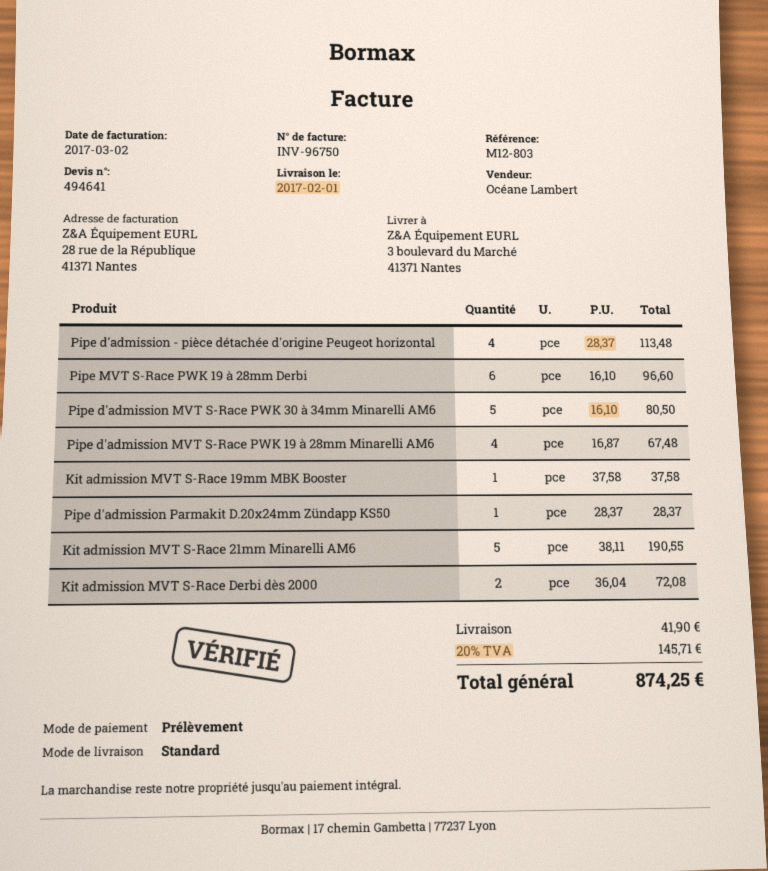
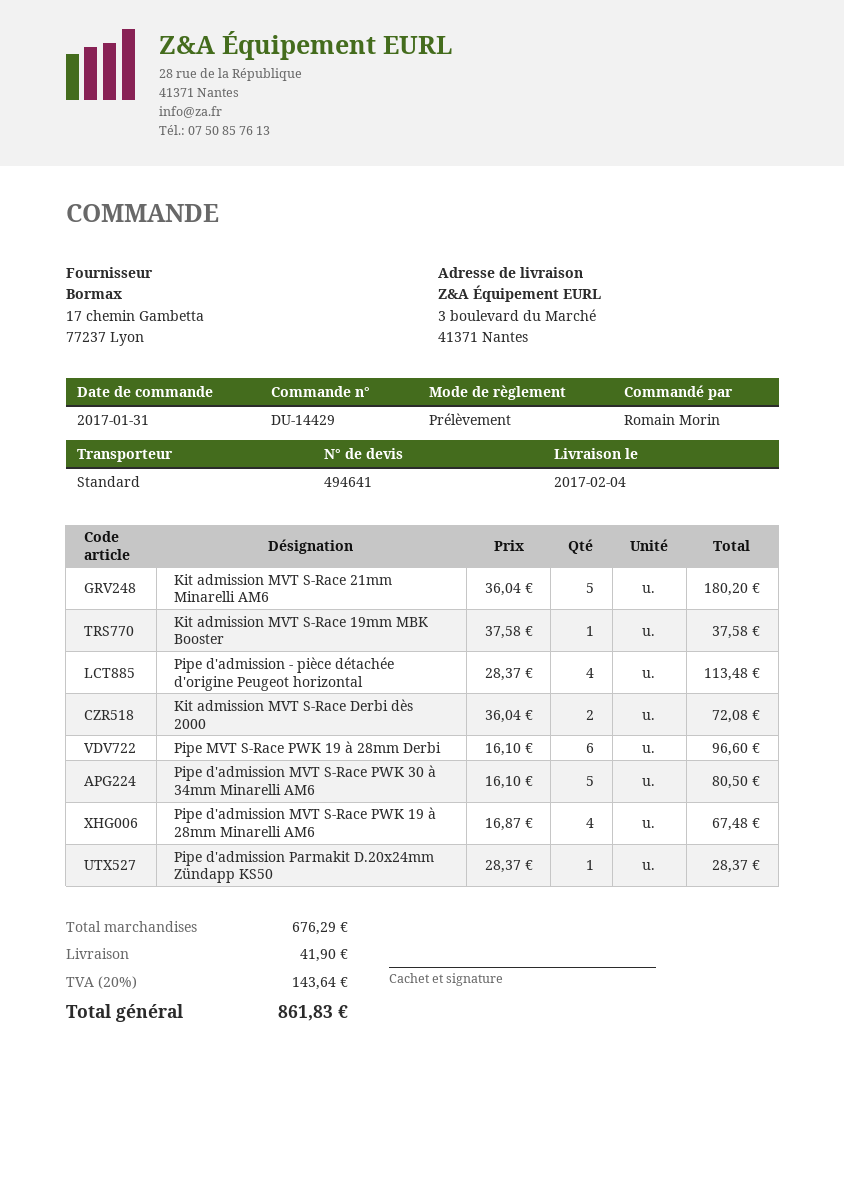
delivery date: 2017-02-01 -> 2017-02-04
Kit admission MVT S-Race 21mm Minarelli AM6: 5 x 38.11 = 190.55 -> 5 x 36.04 = 180.20
tax: 20% = 145.71 -> 20% = 143.64
total: 874.25 -> 861.83

